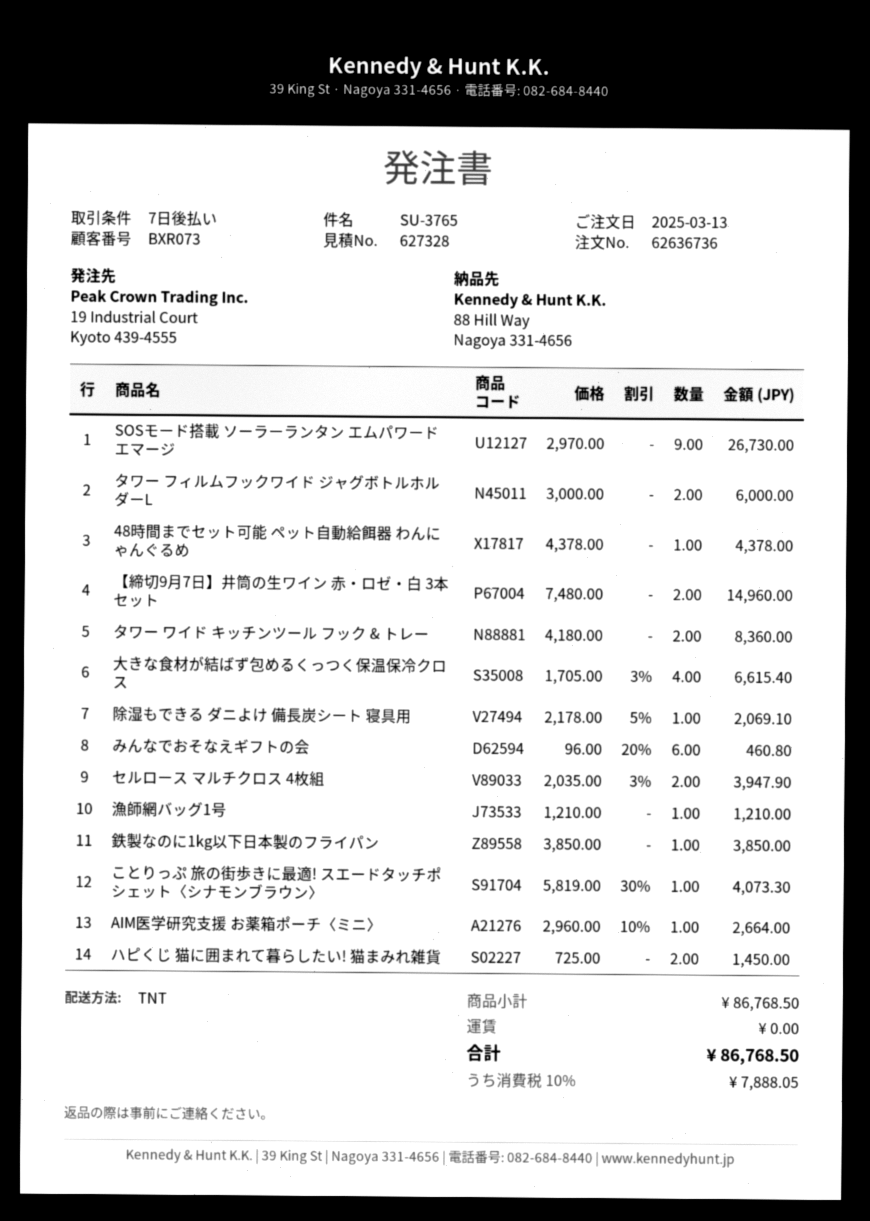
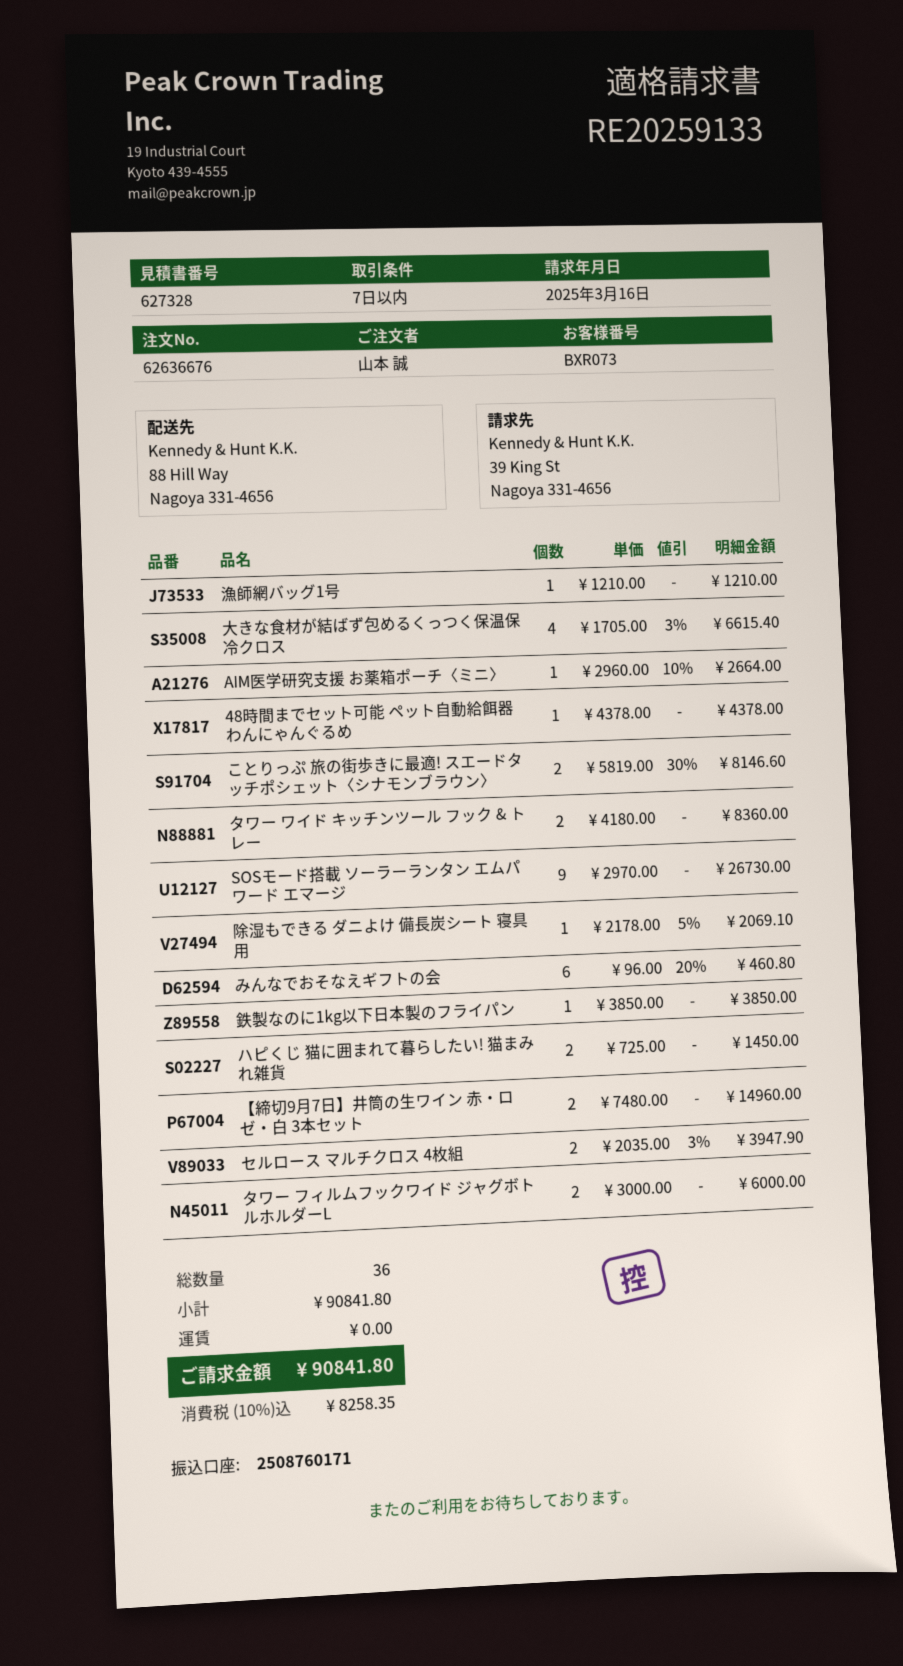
order number: 62636736 -> 62636676
ことりっぷ 旅の街歩きに最適! スエードタッチポシェット〈シナモンブラウン〉: 1 x 5819.00 - 30% = 4073.30 -> 2 x 5819.00 - 30% = 8146.60
subtotal: 86768.50 -> 90841.80
tax: 10% = 7888.05 -> 10% = 8258.35
total: 86768.50 -> 90841.80

